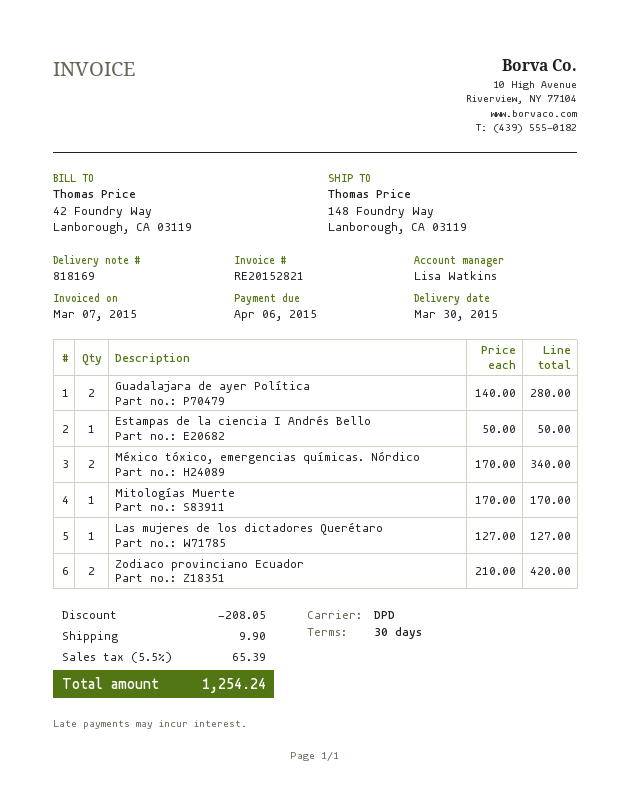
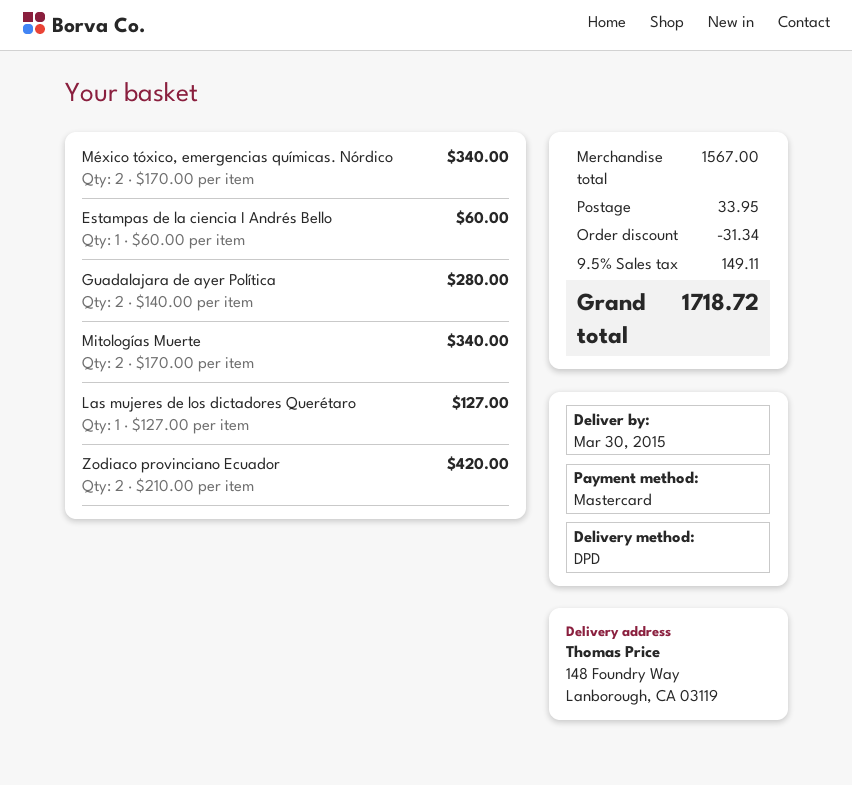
Estampas de la ciencia I Andrés Bello: 1 x 50.00 = 50.00 -> 1 x 60.00 = 60.00
Mitologías Muerte: 1 x 170.00 = 170.00 -> 2 x 170.00 = 340.00
discount: 208.05 -> 31.34
shipping: 9.90 -> 33.95
tax: 5.5% = 65.39 -> 9.5% = 149.11
total: 1254.24 -> 1718.72

